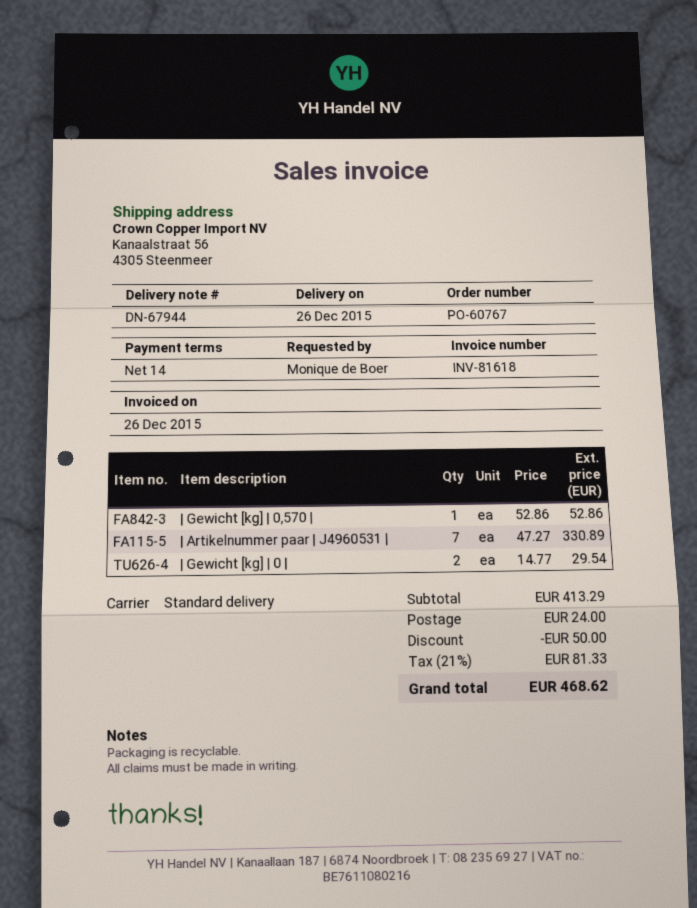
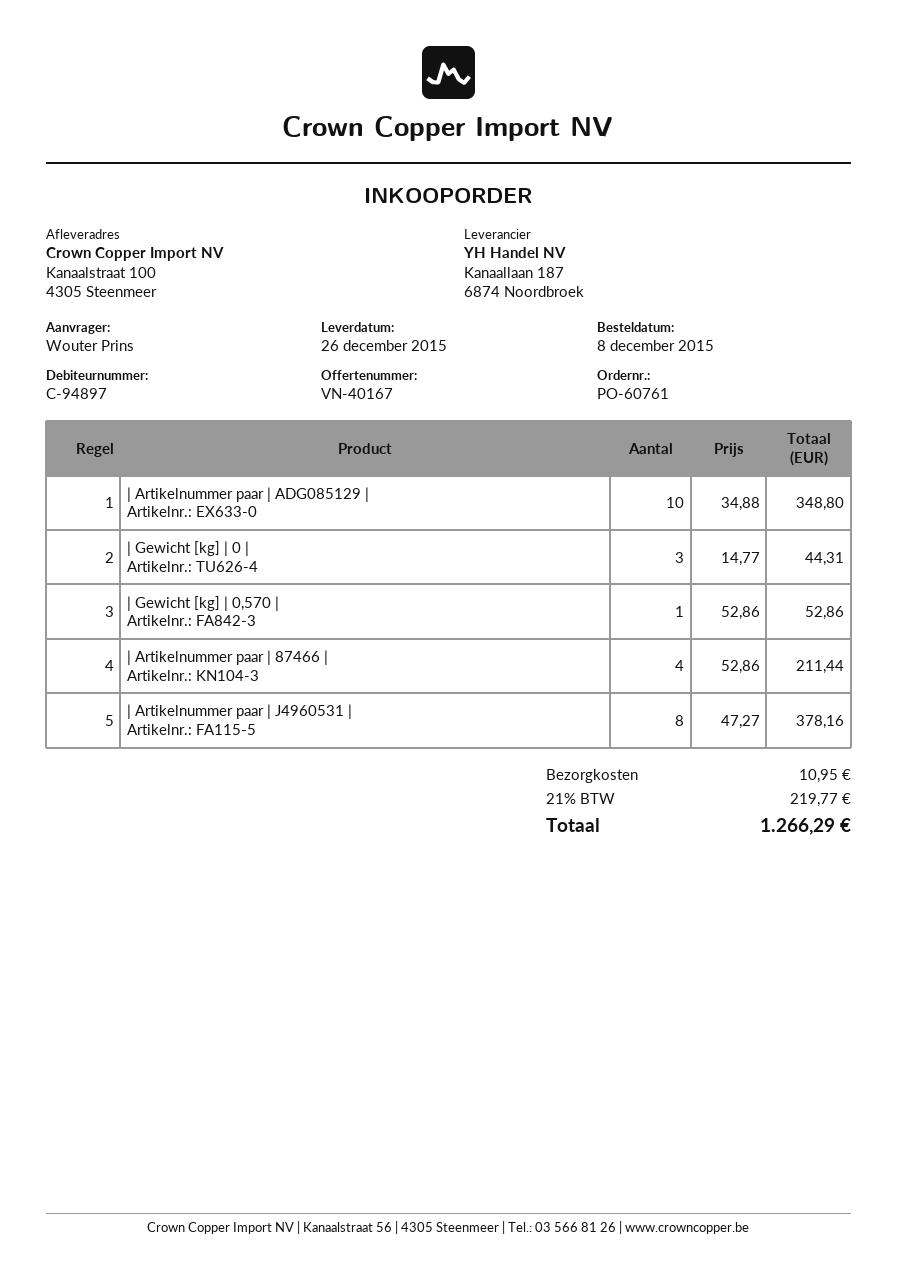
order number: PO-60767 -> PO-60761
ordered by: Monique de Boer -> Wouter Prins
ship to: Kanaalstraat 56, 4305 Steenmeer -> Kanaalstraat 100, 4305 Steenmeer
| Artikelnummer paar | J4960531 |: 7 x 47.27 = 330.89 -> 8 x 47.27 = 378.16
| Gewicht [kg] | 0 |: 2 x 14.77 = 29.54 -> 3 x 14.77 = 44.31
| Artikelnummer paar | ADG085129 |: none -> 10 x 34.88 = 348.80
| Artikelnummer paar | 87466 |: none -> 4 x 52.86 = 211.44
discount: 50.00 -> none
shipping: 24.00 -> 10.95
tax: 21% = 81.33 -> 21% = 219.77
total: 468.62 -> 1266.29

